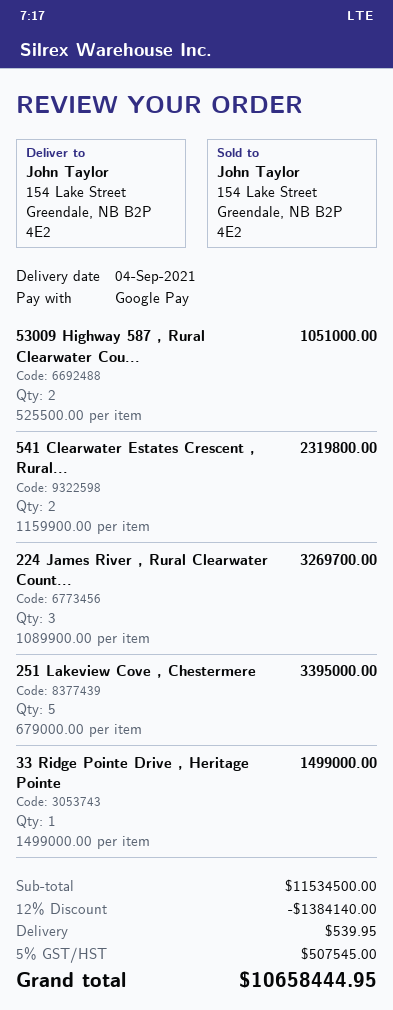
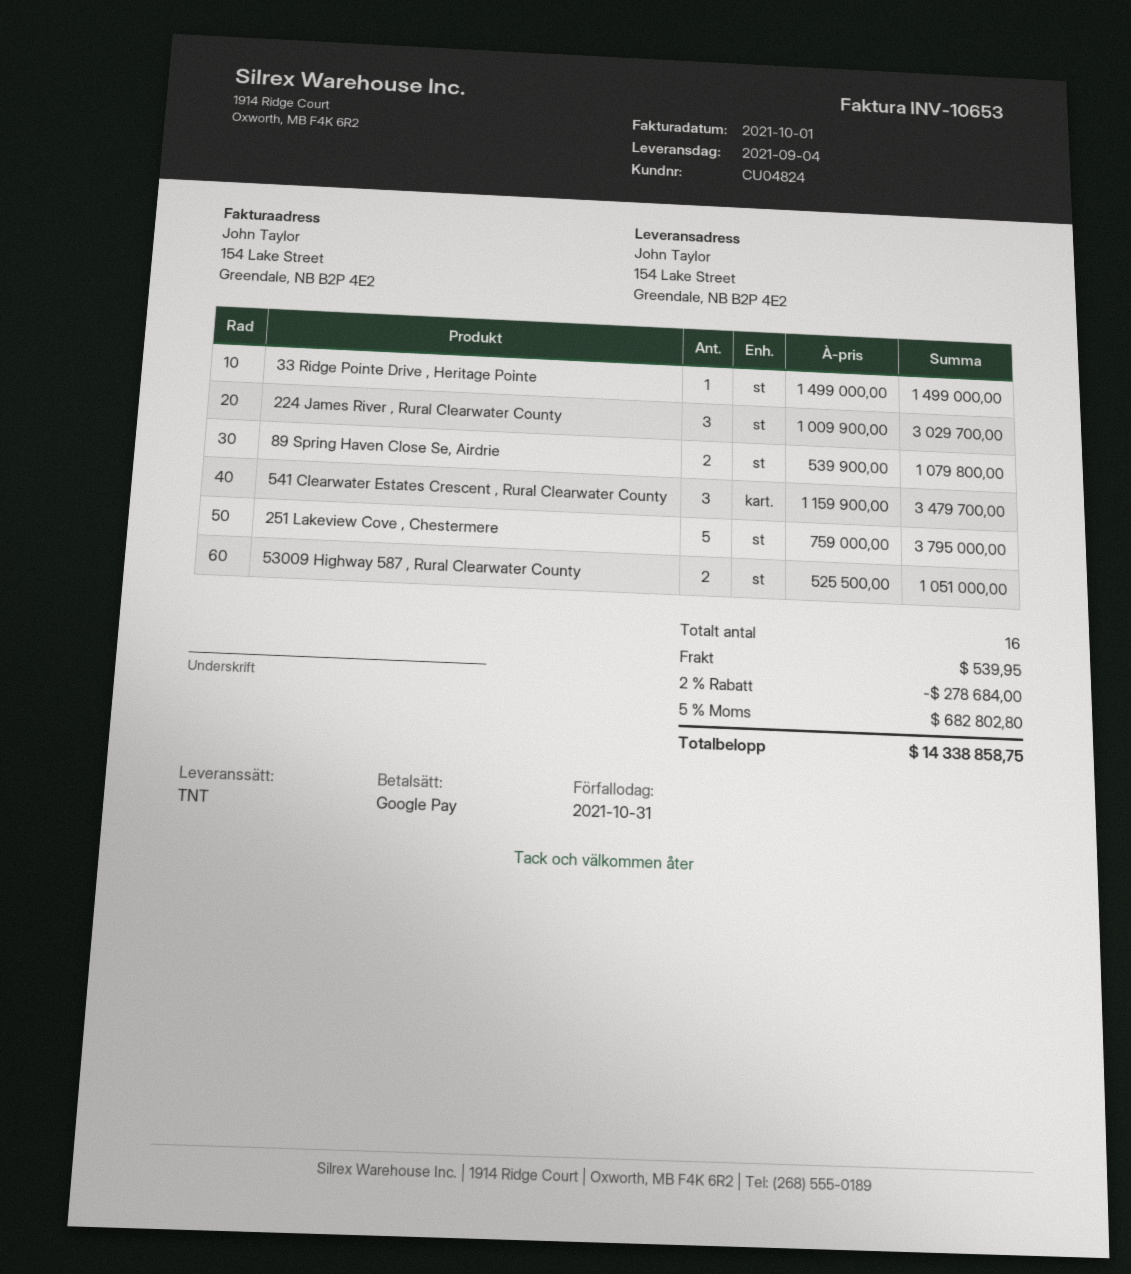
541 Clearwater Estates Crescent , Rural...: 2 x 1159900.00 = 2319800.00 -> 3 x 1159900.00 = 3479700.00
224 James River , Rural Clearwater Count...: 3 x 1089900.00 = 3269700.00 -> 3 x 1009900.00 = 3029700.00
251 Lakeview Cove , Chestermere: 5 x 679000.00 = 3395000.00 -> 5 x 759000.00 = 3795000.00
89 Spring Haven Close Se, Airdrie: none -> 2 x 539900.00 = 1079800.00
discount: 12% = 1384140.00 -> 2% = 278684.00
tax: 5% = 507545.00 -> 5% = 682802.80
total: 10658444.95 -> 14338858.75

